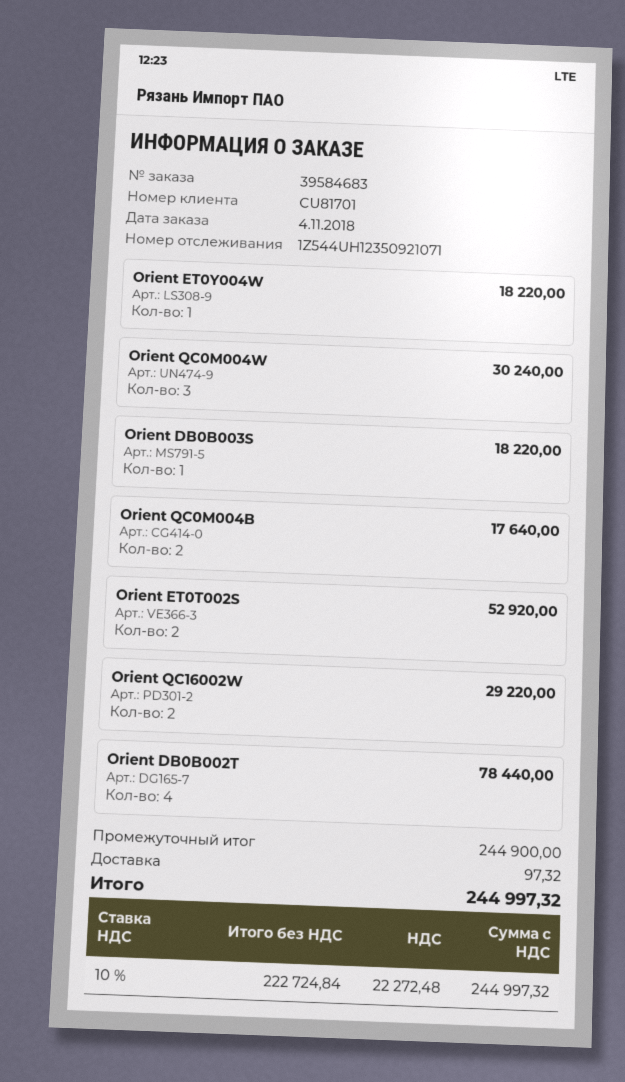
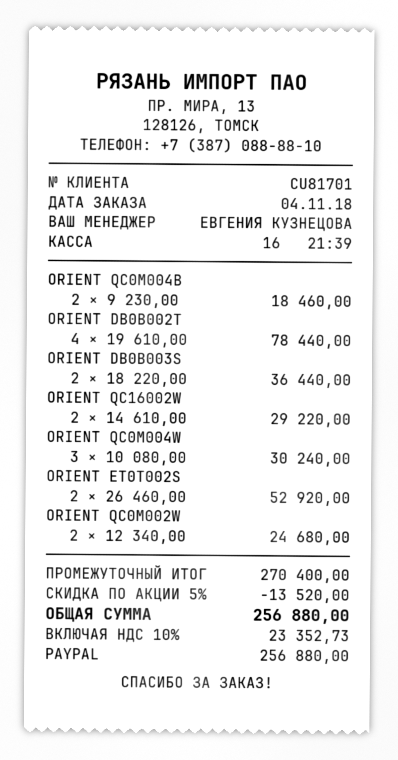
Orient ET0Y004W: 1 for 18220.00 -> none
Orient DB0B003S: 1 for 18220.00 -> 2 for 36440.00
Orient QC0M004B: 2 for 17640.00 -> 2 for 18460.00
ORIENT QC0M002W: none -> 2 for 24680.00
subtotal: 244900.00 -> 270400.00
discount: none -> 5% = 13520.00
shipping: 97.32 -> none
tax: 10% = 22272.48 -> 10% = 23352.73
total: 244997.32 -> 256880.00

